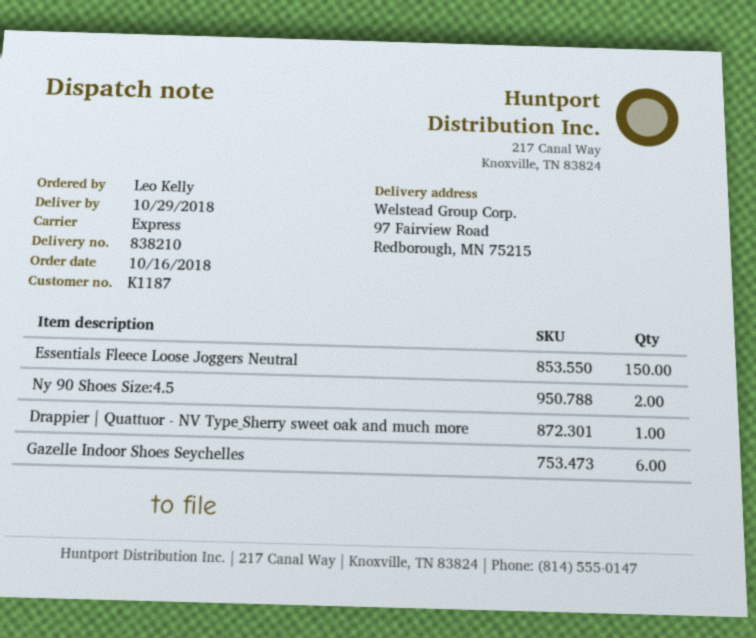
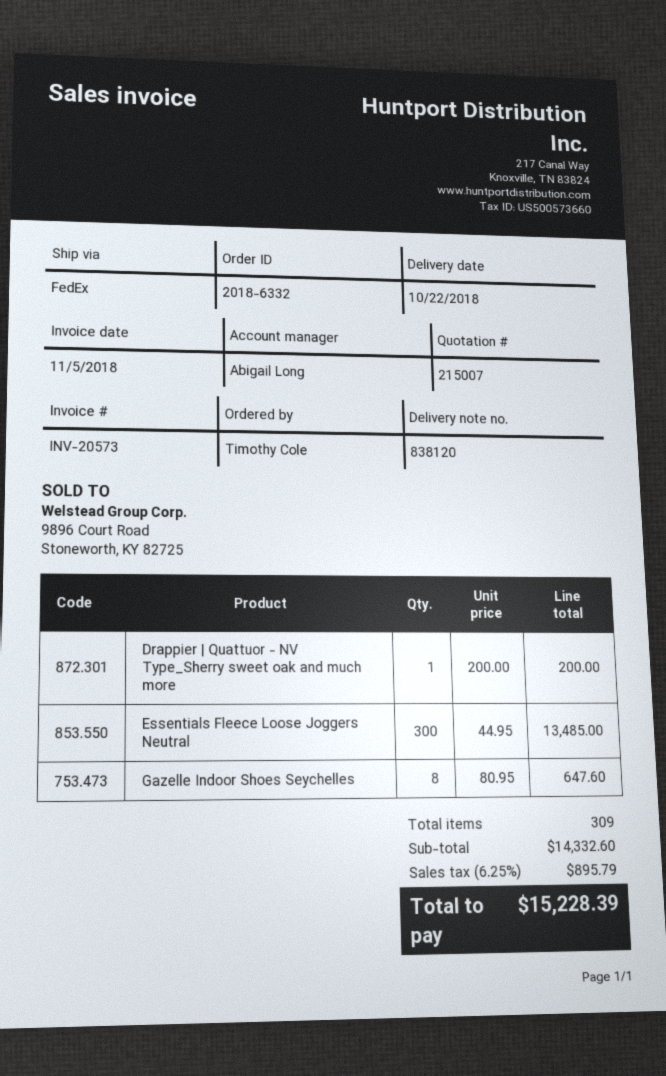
delivery note number: 838210 -> 838120
delivery date: 2018-10-29 -> 2018-10-22
ordered by: Leo Kelly -> Timothy Cole
shipping method: express -> FedEx
Essentials Fleece Loose Joggers Neutral: 150 -> 300
Ny 90 Shoes Size:4.5: 2 -> none
Gazelle Indoor Shoes Seychelles: 6 -> 8

